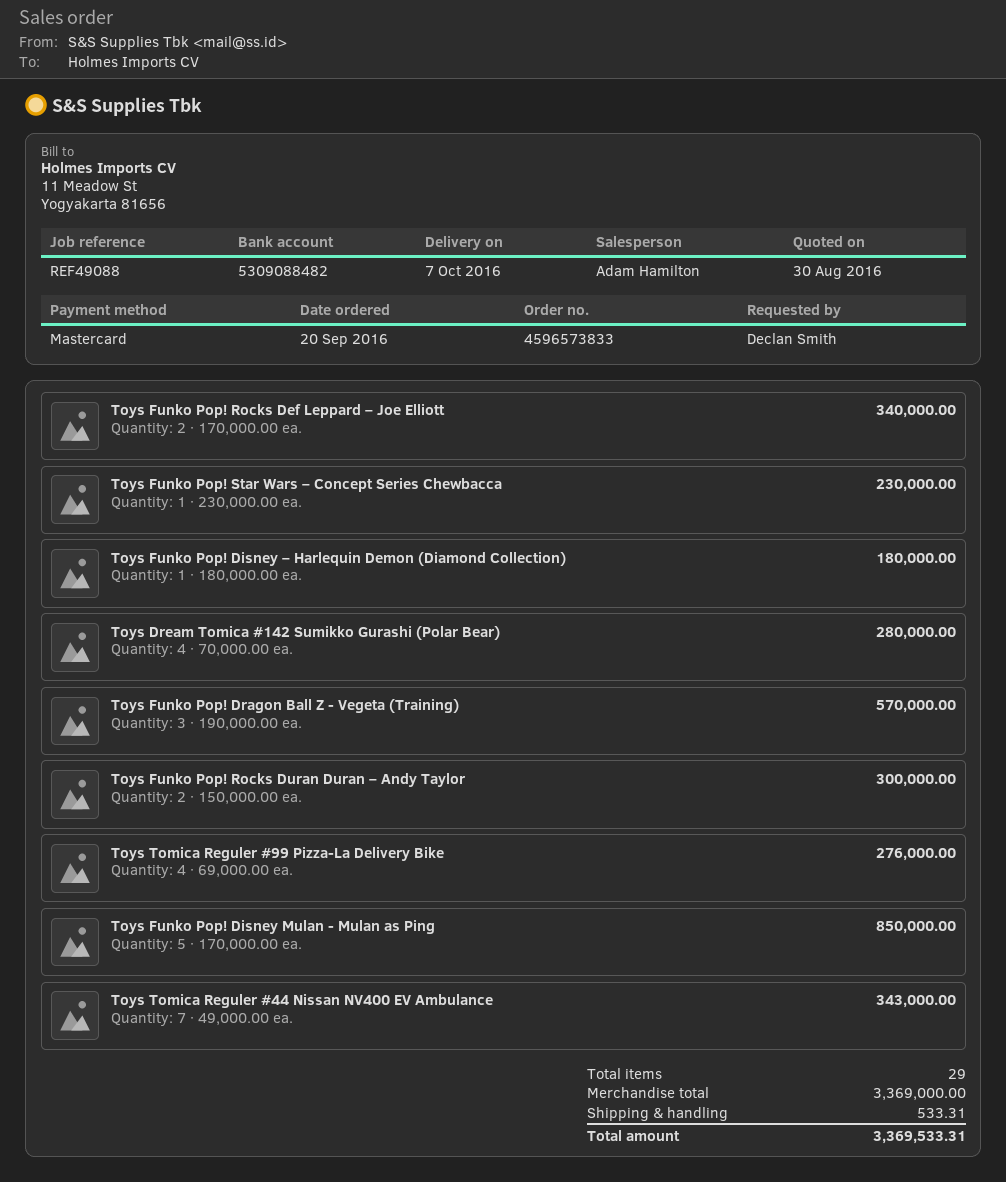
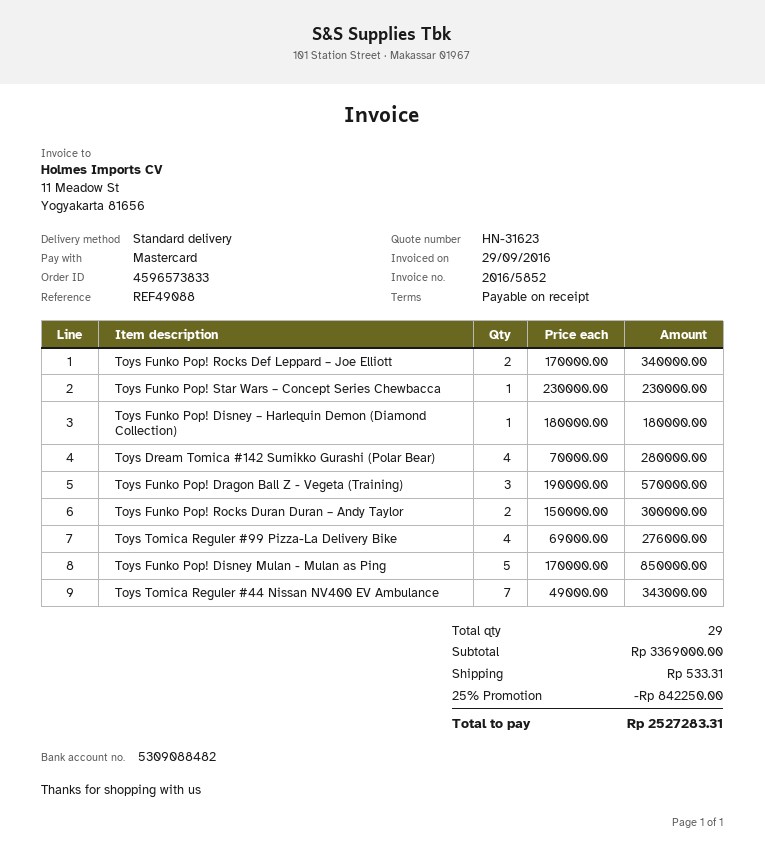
discount: none -> 25% = 842250.00
total: 3369533.31 -> 2527283.31

